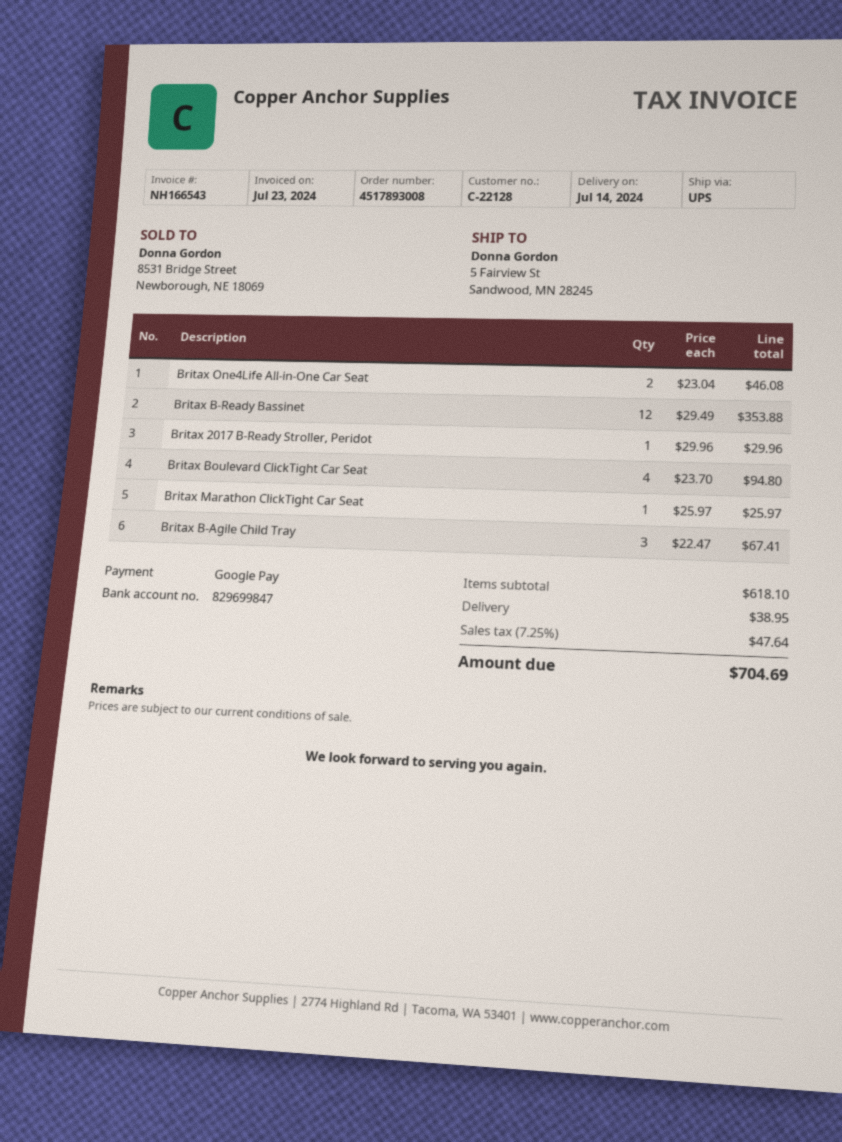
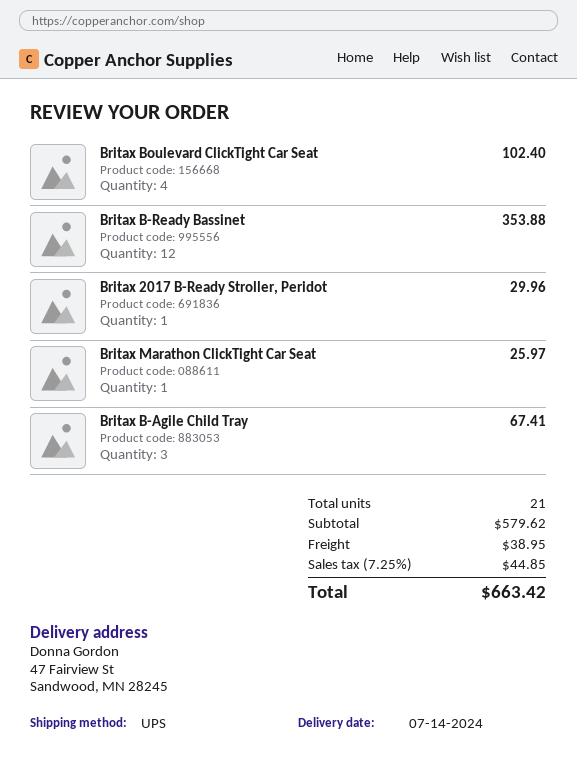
ship to: 5 Fairview St, Sandwood, MN 28245 -> 47 Fairview St, Sandwood, MN 28245
Britax One4Life All-in-One Car Seat: 2 for 46.08 -> none
Britax Boulevard ClickTight Car Seat: 4 for 94.80 -> 4 for 102.40
subtotal: 618.10 -> 579.62
tax: 7.25% = 47.64 -> 7.25% = 44.85
total: 704.69 -> 663.42

